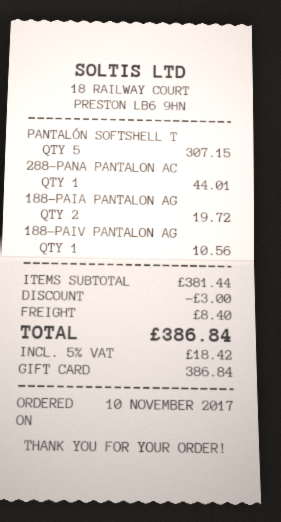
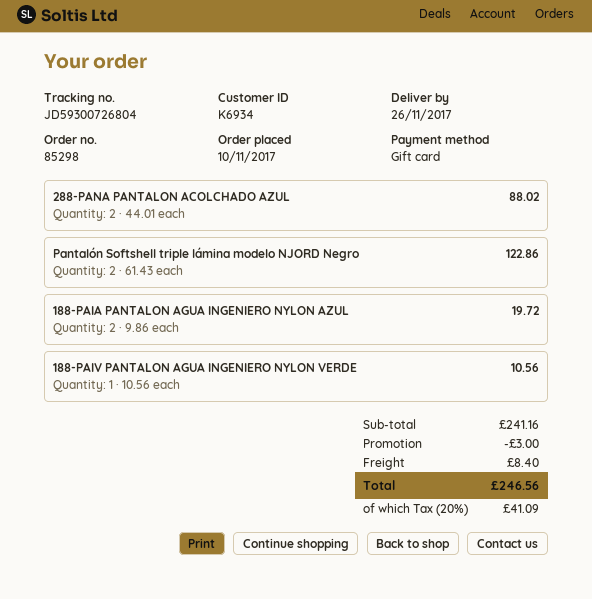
PANTALÓN SOFTSHELL T: 5 for 307.15 -> 2 for 122.86
288-PANA PANTALON AC: 1 for 44.01 -> 2 for 88.02
subtotal: 381.44 -> 241.16
tax: 5% = 18.42 -> 20% = 41.09
total: 386.84 -> 246.56

